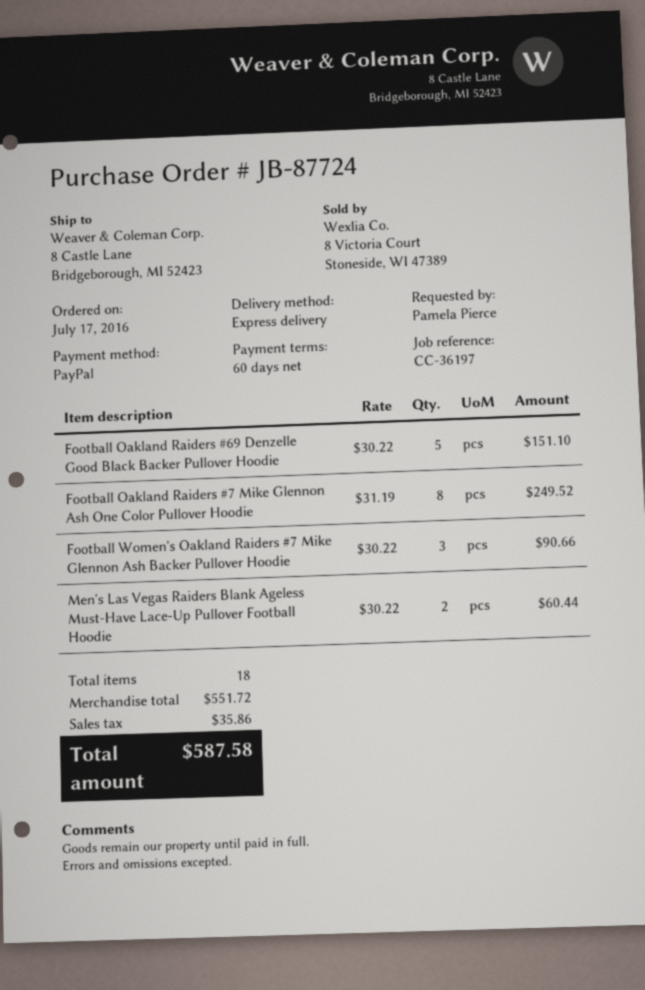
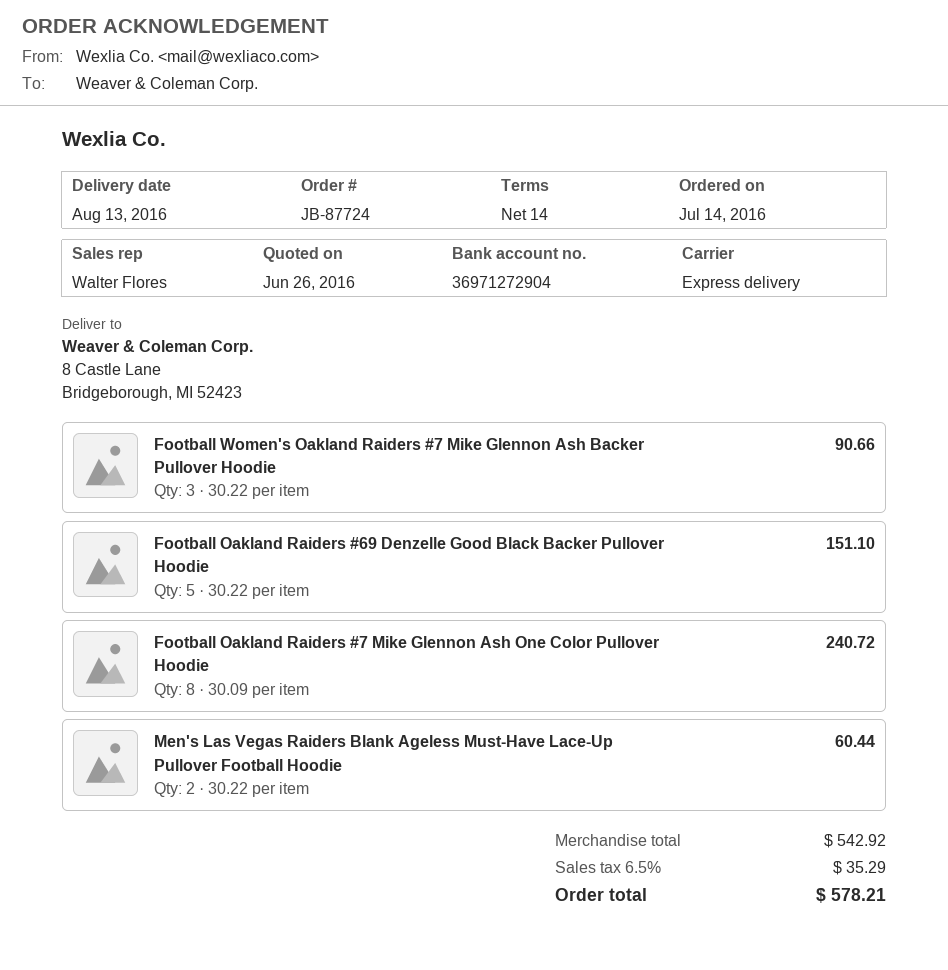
order date: 2016-07-17 -> 2016-07-14
payment terms: 60 days -> 14 days
Football Oakland Raiders #7 Mike Glennon Ash One Color Pullover Hoodie: 8 x 31.19 = 249.52 -> 8 x 30.09 = 240.72
subtotal: 551.72 -> 542.92
tax: 35.86 -> 35.29
total: 587.58 -> 578.21

